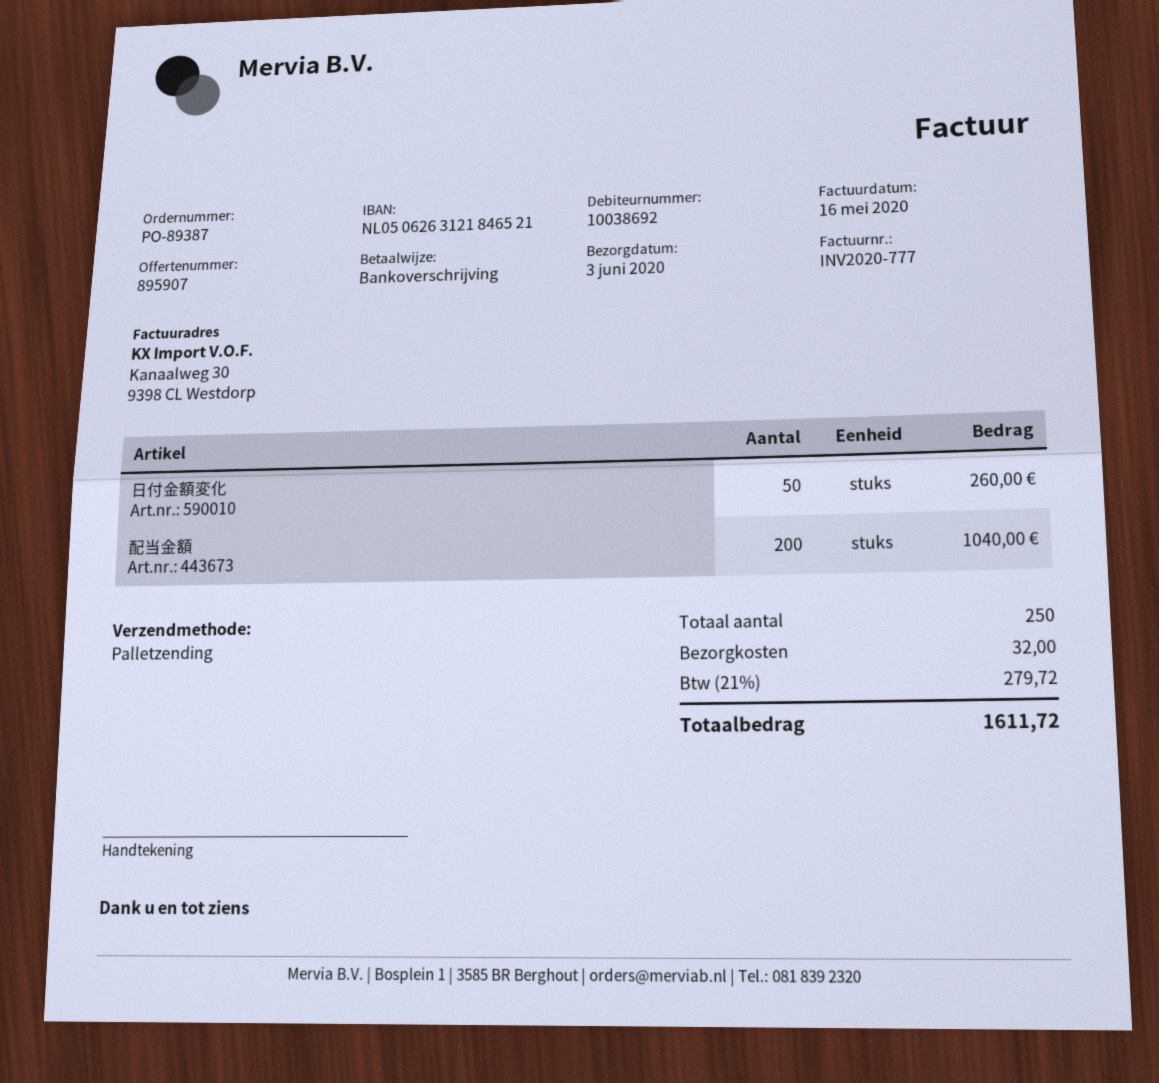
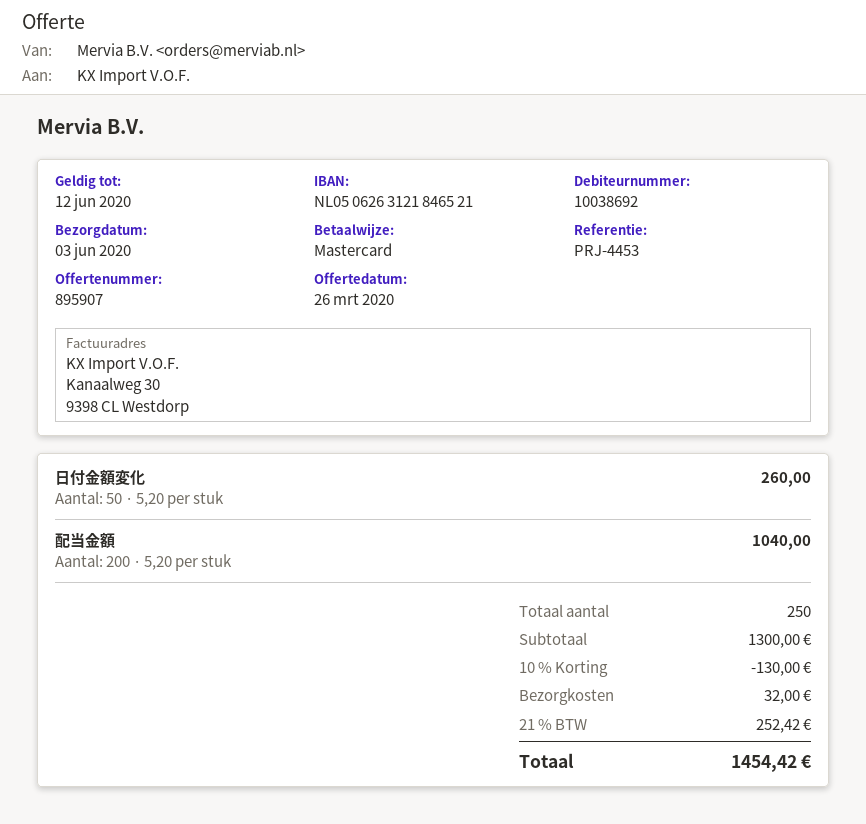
payment method: bank transfer -> Mastercard
discount: none -> 10% = 130.00
tax: 21% = 279.72 -> 21% = 252.42
total: 1611.72 -> 1454.42

